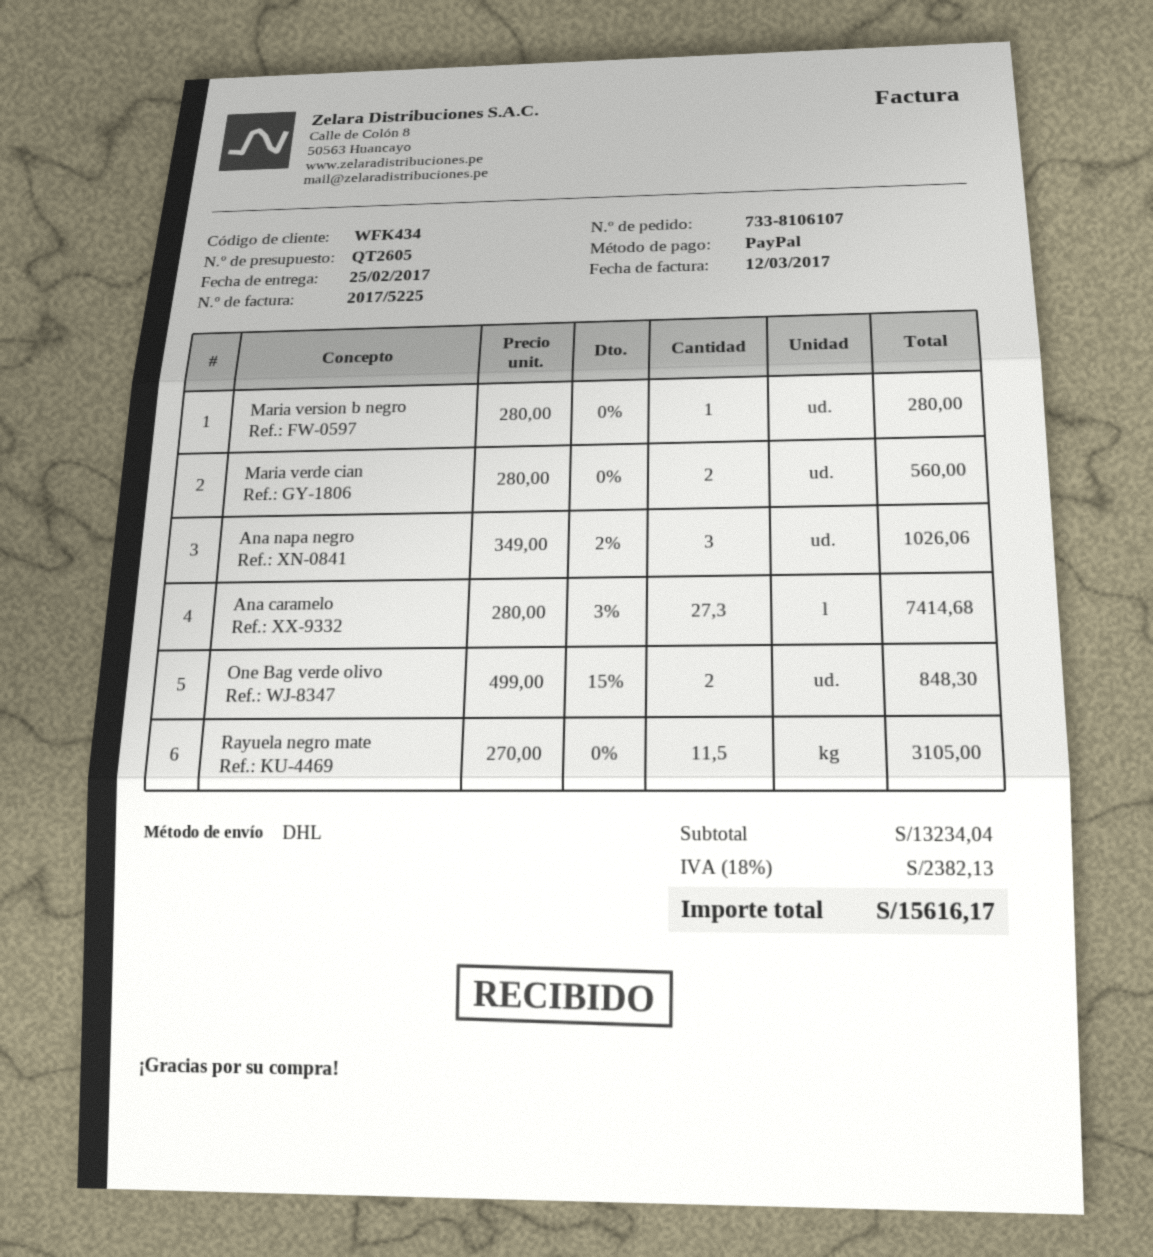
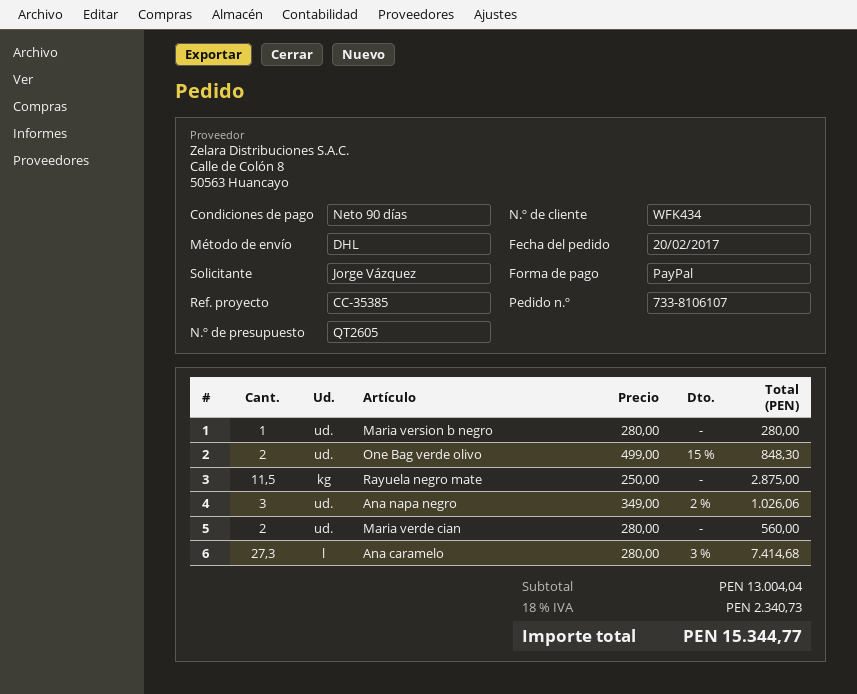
Rayuela negro mate: 11.5 x 270.00 = 3105.00 -> 11.5 x 250.00 = 2875.00
subtotal: 13234.04 -> 13004.04
tax: 18% = 2382.13 -> 18% = 2340.73
total: 15616.17 -> 15344.77

